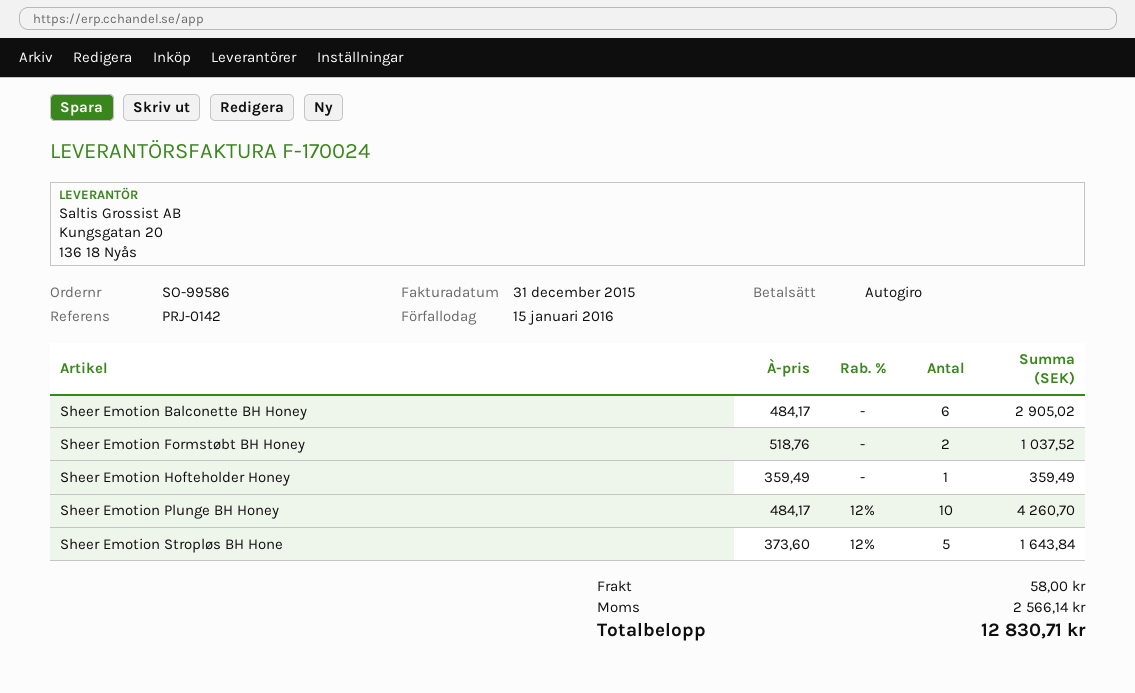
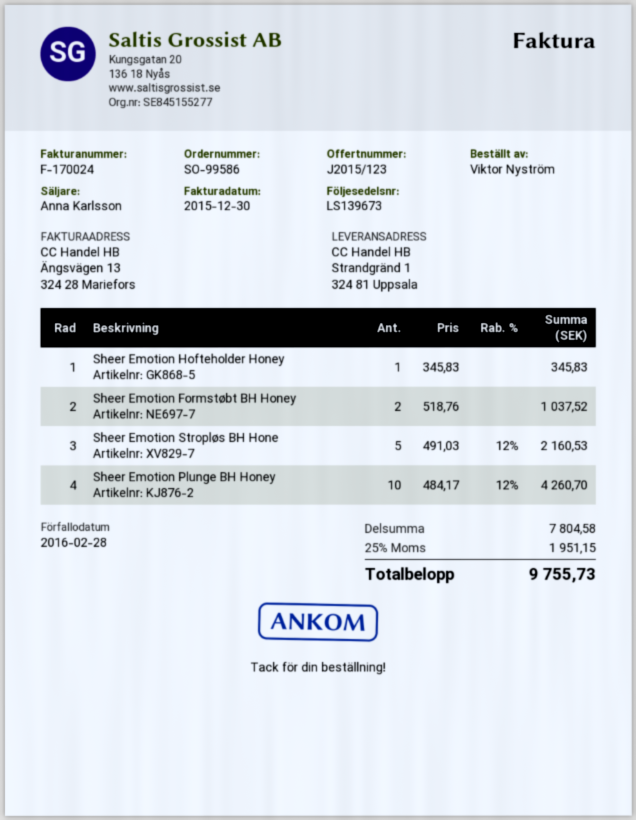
invoice date: 2015-12-31 -> 2015-12-30
due date: 2016-01-15 -> 2016-02-28
Sheer Emotion Balconette BH Honey: 6 x 484.17 = 2905.02 -> none
Sheer Emotion Hofteholder Honey: 1 x 359.49 = 359.49 -> 1 x 345.83 = 345.83
Sheer Emotion Stropløs BH Hone: 5 x 373.60 - 12% = 1643.84 -> 5 x 491.03 - 12% = 2160.53
shipping: 58.00 -> none
tax: 2566.14 -> 1951.15
total: 12830.71 -> 9755.73

